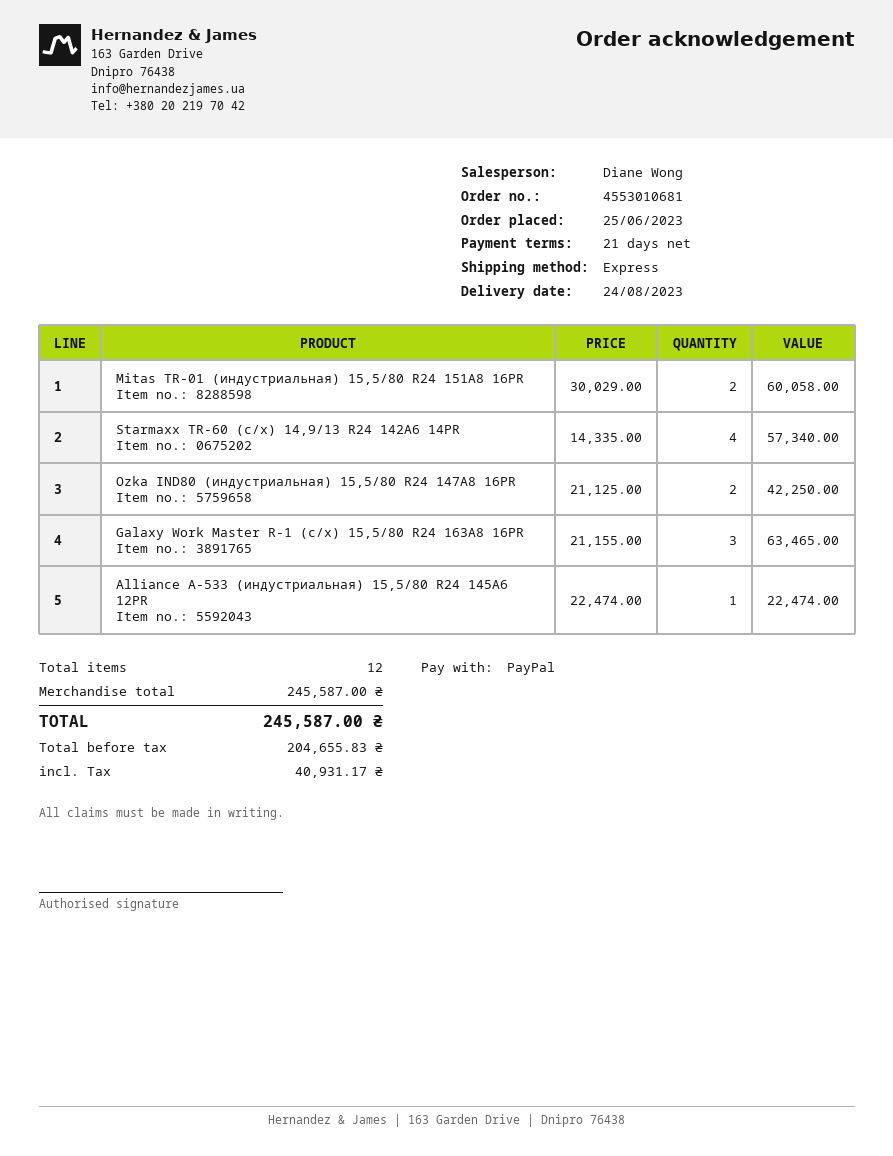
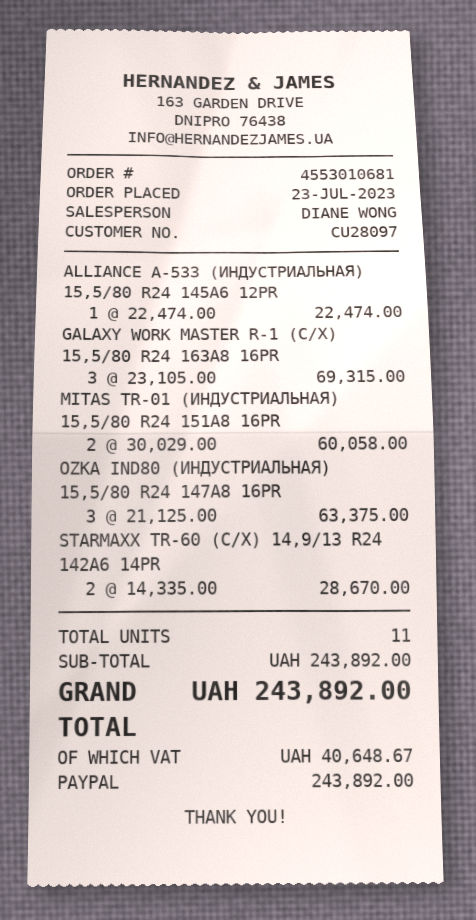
order date: 2023-06-25 -> 2023-07-23
Starmaxx TR-60 (с/х) 14,9/13 R24 142A6 14PR: 4 x 14335.00 = 57340.00 -> 2 x 14335.00 = 28670.00
Ozka IND80 (индустриальная) 15,5/80 R24 147A8 16PR: 2 x 21125.00 = 42250.00 -> 3 x 21125.00 = 63375.00
Galaxy Work Master R-1 (с/х) 15,5/80 R24 163A8 16PR: 3 x 21155.00 = 63465.00 -> 3 x 23105.00 = 69315.00
total quantity: 12 -> 11
subtotal: 245587.00 -> 243892.00
tax: 40931.17 -> 40648.67
total: 245587.00 -> 243892.00

